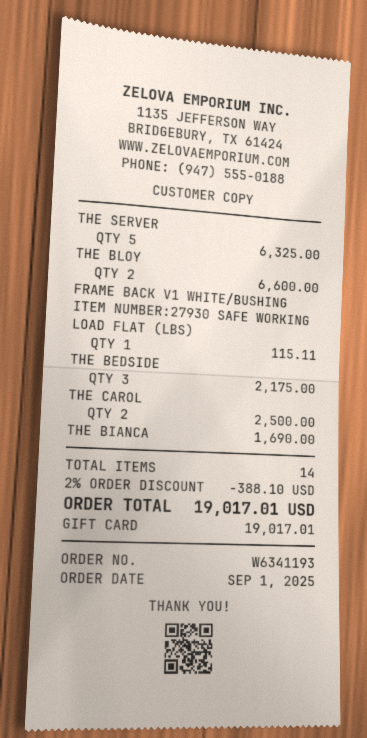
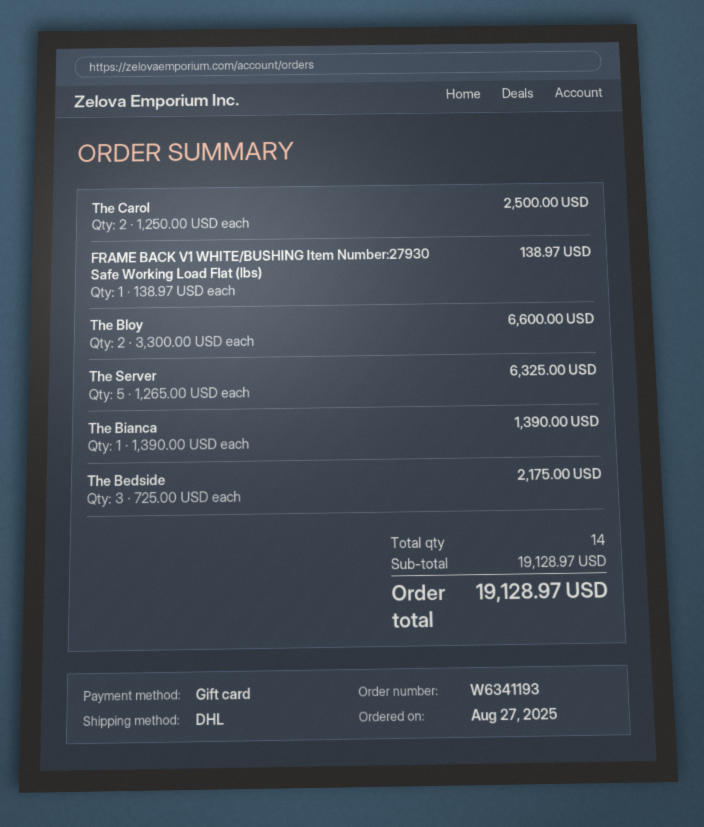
order date: 2025-09-01 -> 2025-08-27
FRAME BACK V1 WHITE/BUSHING ITEM NUMBER:27930 SAFE WORKING LOAD FLAT (LBS): 1 for 115.11 -> 1 for 138.97
THE BIANCA: 1 for 1690.00 -> 1 for 1390.00
discount: 2% = 388.10 -> none
total: 19017.01 -> 19128.97

